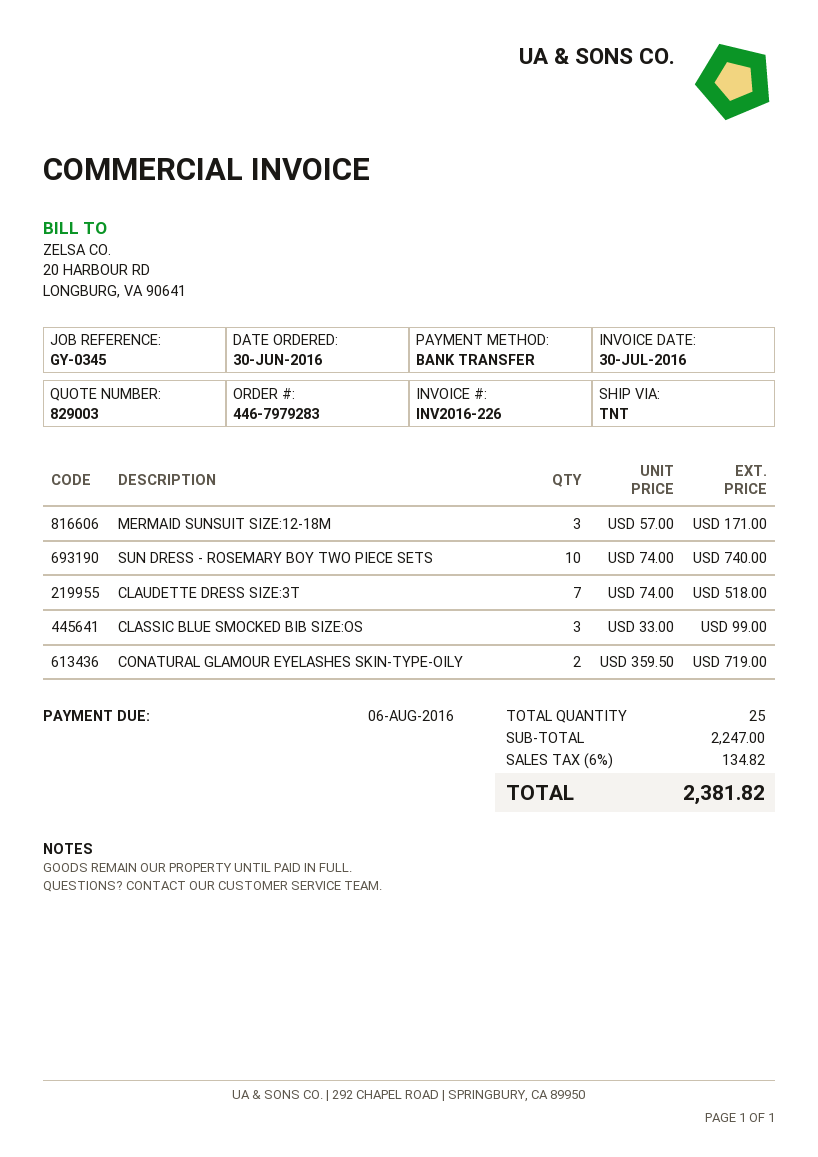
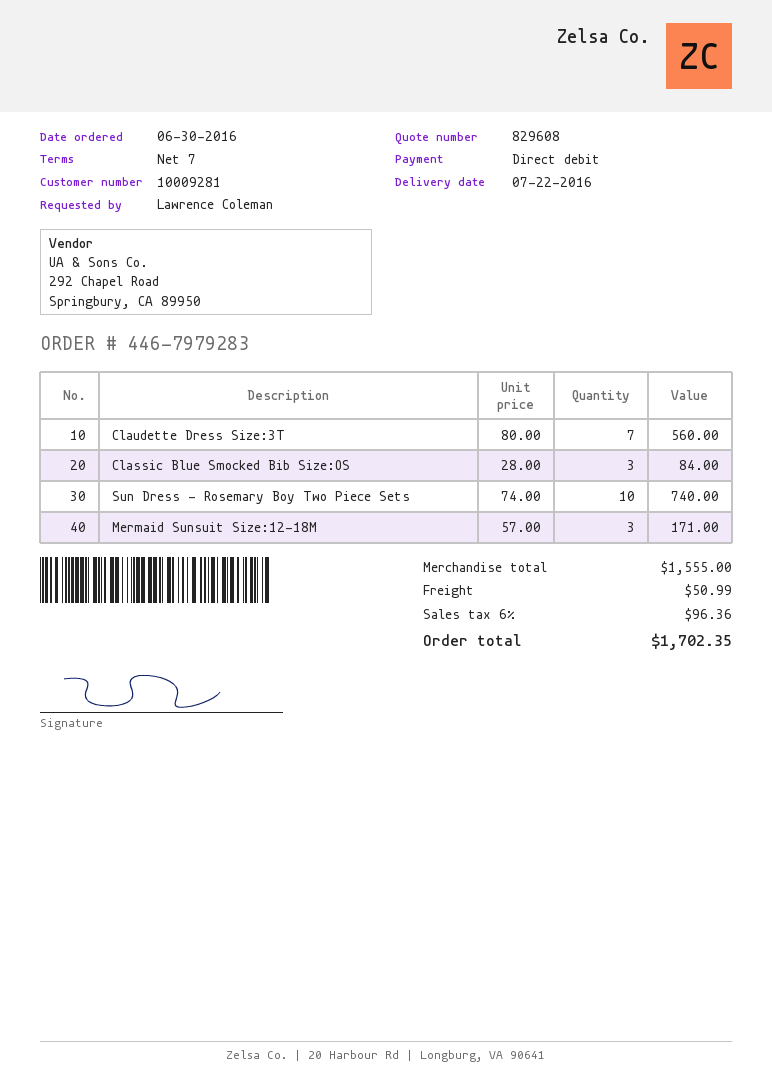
quote number: 829003 -> 829608
payment method: bank transfer -> direct debit
CLAUDETTE DRESS SIZE:3T: 7 x 74.00 = 518.00 -> 7 x 80.00 = 560.00
CLASSIC BLUE SMOCKED BIB SIZE:OS: 3 x 33.00 = 99.00 -> 3 x 28.00 = 84.00
CONATURAL GLAMOUR EYELASHES SKIN-TYPE-OILY: 2 x 359.50 = 719.00 -> none
subtotal: 2247.00 -> 1555.00
shipping: none -> 50.99
tax: 6% = 134.82 -> 6% = 96.36
total: 2381.82 -> 1702.35

